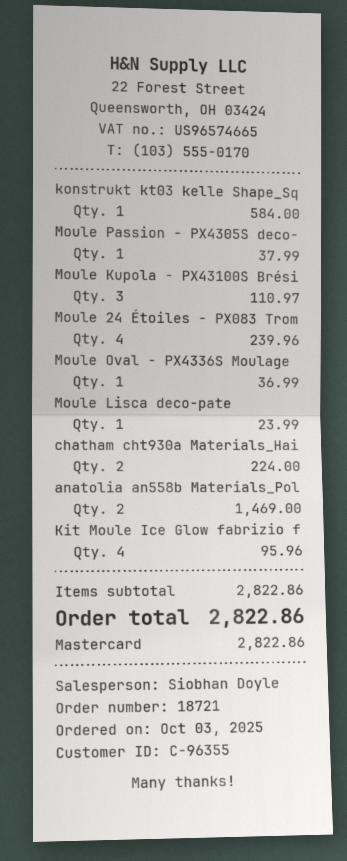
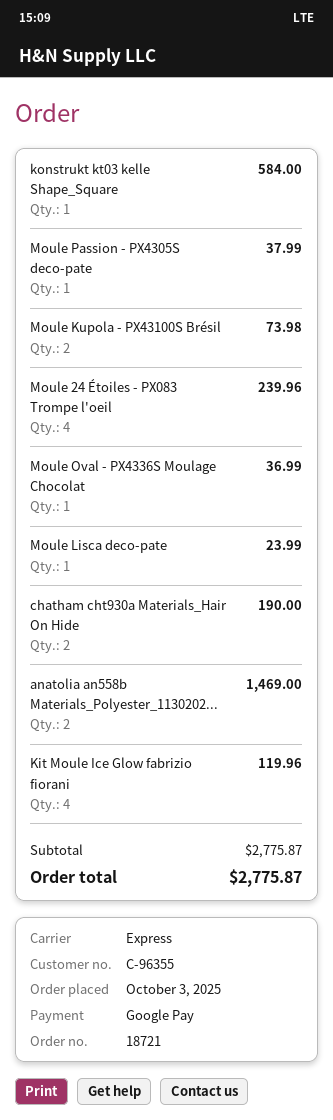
payment method: Mastercard -> Google Pay
Moule Kupola - PX43100S Brési: 3 for 110.97 -> 2 for 73.98
chatham cht930a Materials_Hai: 2 for 224.00 -> 2 for 190.00
Kit Moule Ice Glow fabrizio f: 4 for 95.96 -> 4 for 119.96
subtotal: 2822.86 -> 2775.87
total: 2822.86 -> 2775.87

